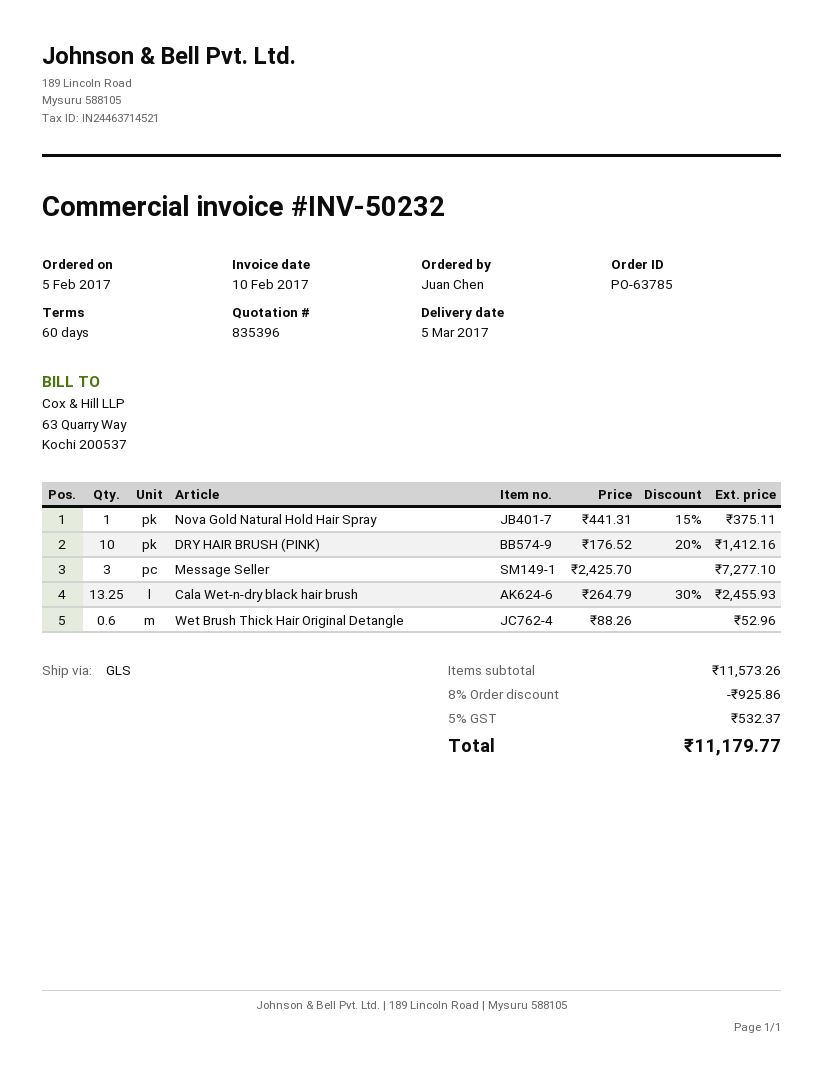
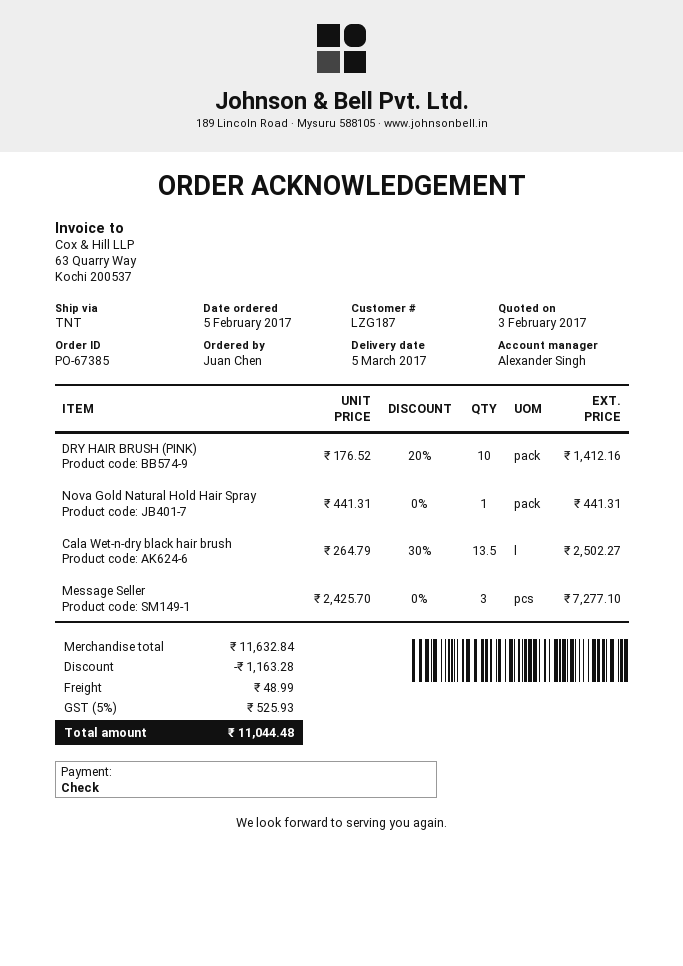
order number: PO-63785 -> PO-67385
shipping method: GLS -> TNT
Nova Gold Natural Hold Hair Spray: 1 x 441.31 - 15% = 375.11 -> 1 x 441.31 = 441.31
Cala Wet-n-dry black hair brush: 13.25 x 264.79 - 30% = 2455.93 -> 13.5 x 264.79 - 30% = 2502.27
Wet Brush Thick Hair Original Detangle: 0.6 x 88.26 = 52.96 -> none
subtotal: 11573.26 -> 11632.84
discount: 925.86 -> 1163.28
shipping: none -> 48.99
tax: 5% = 532.37 -> 5% = 525.93
total: 11179.77 -> 11044.48

